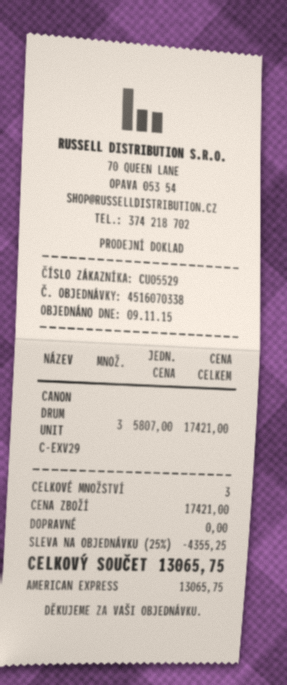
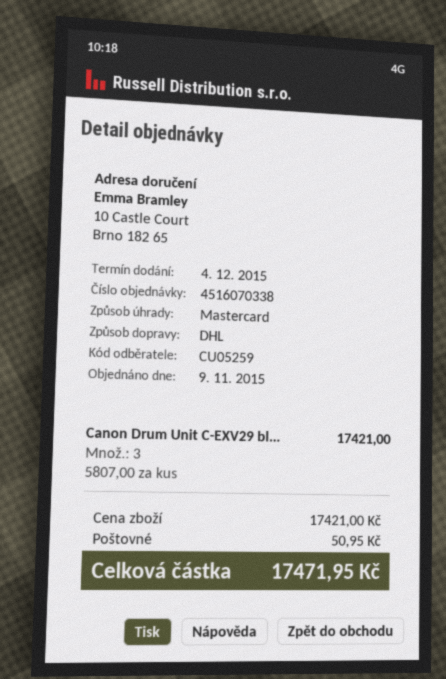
customer number: CU05529 -> CU05259
payment method: American Express -> Mastercard
discount: 25% = 4355.25 -> none
shipping: 0.00 -> 50.95
total: 13065.75 -> 17471.95

